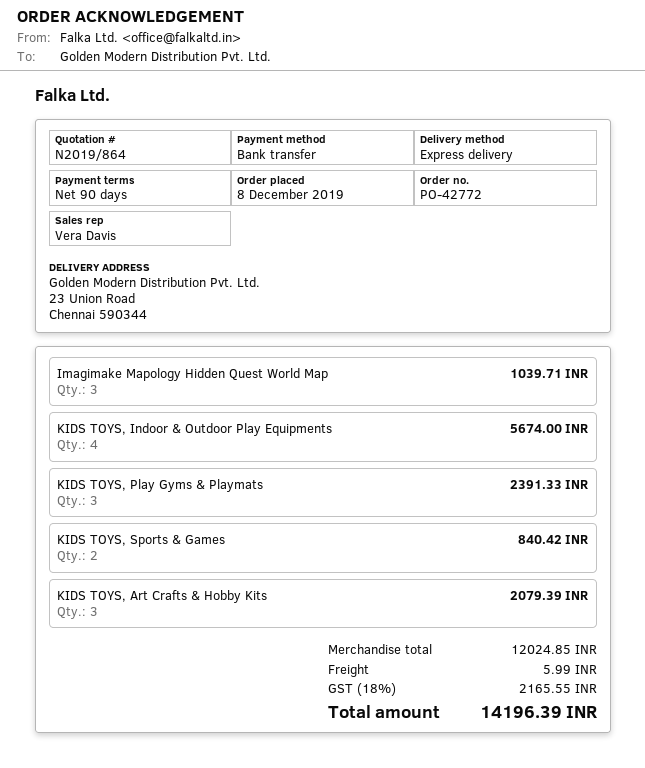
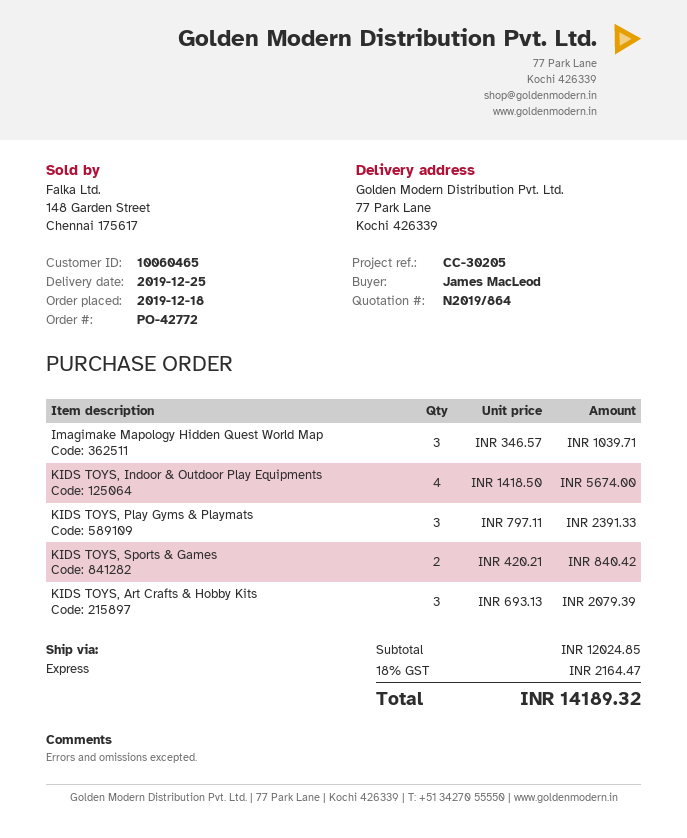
order date: 2019-12-08 -> 2019-12-18
ship to: 23 Union Road, Chennai 590344 -> 77 Park Lane, Kochi 426339
shipping: 5.99 -> none
tax: 18% = 2165.55 -> 18% = 2164.47
total: 14196.39 -> 14189.32

